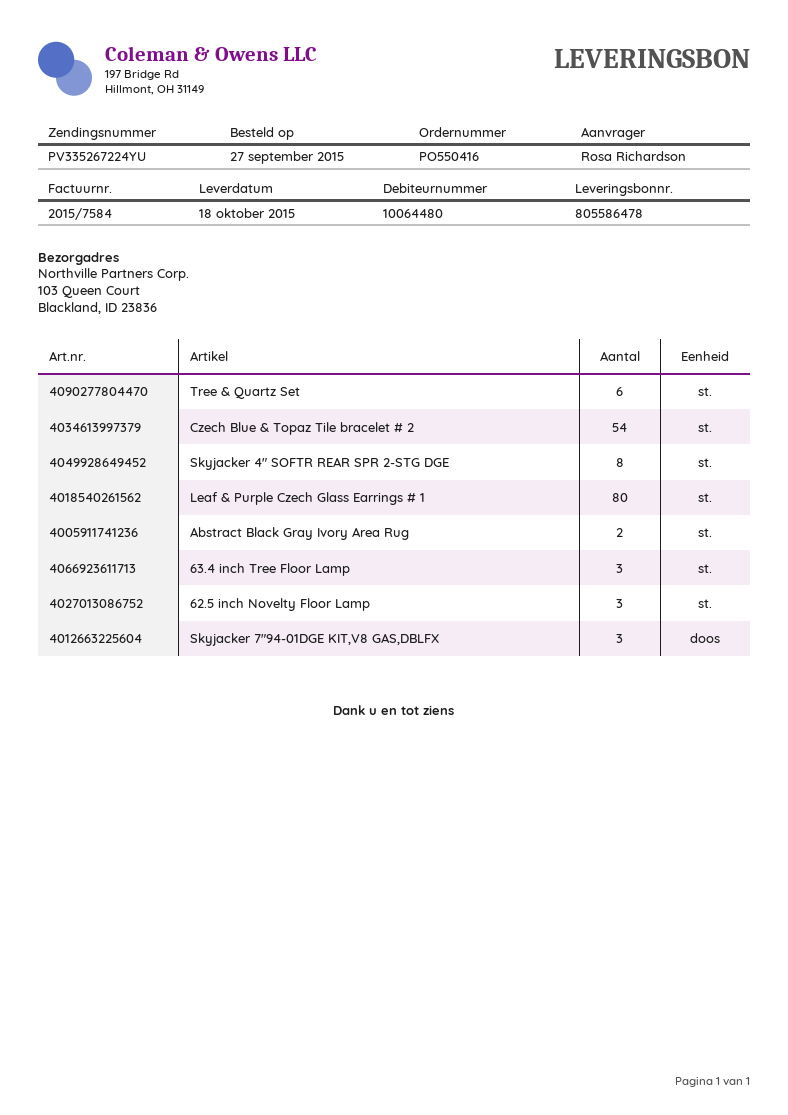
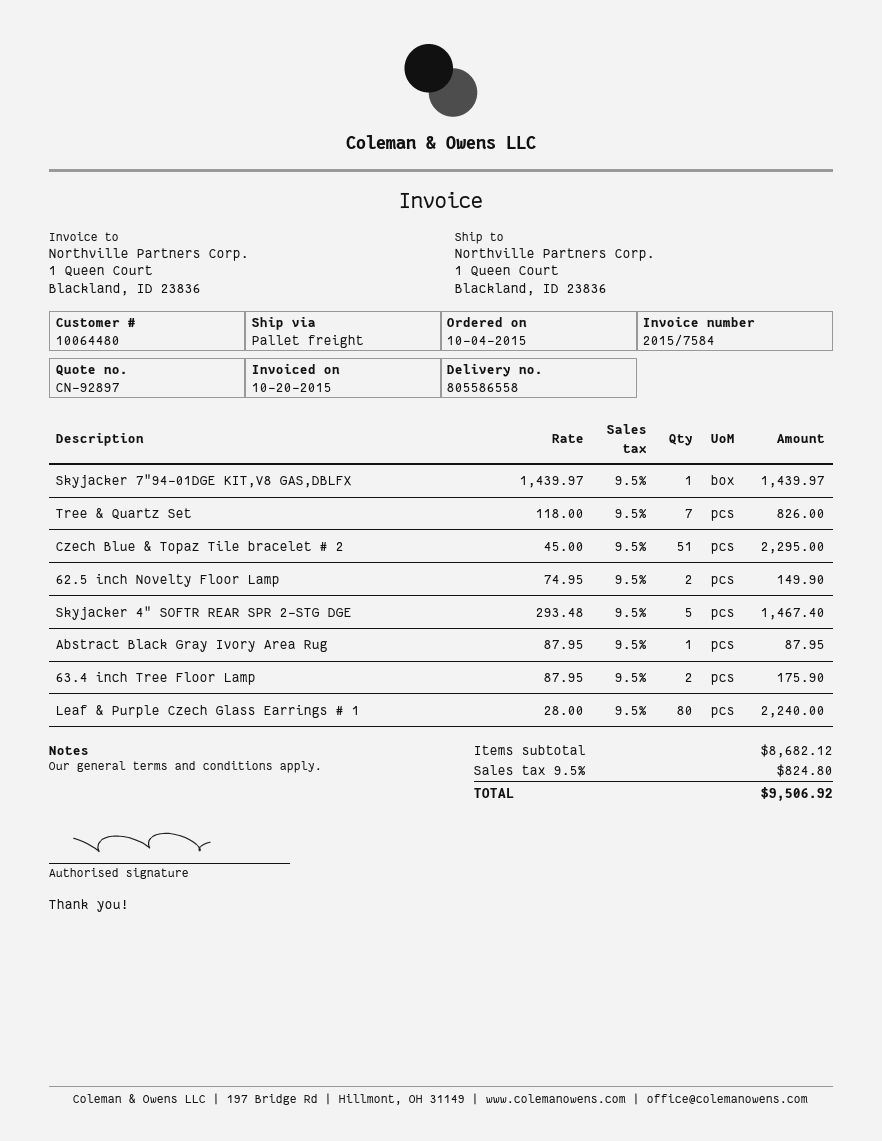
order date: 2015-09-27 -> 2015-10-04
delivery note number: 805586478 -> 805586558
ship to: 103 Queen Court, Blackland, ID 23836 -> 1 Queen Court, Blackland, ID 23836
Tree & Quartz Set: 6 -> 7
Czech Blue & Topaz Tile bracelet # 2: 54 -> 51
Skyjacker 4" SOFTR REAR SPR 2-STG DGE: 8 -> 5
Abstract Black Gray Ivory Area Rug: 2 -> 1
63.4 inch Tree Floor Lamp: 3 -> 2
62.5 inch Novelty Floor Lamp: 3 -> 2
Skyjacker 7"94-01DGE KIT,V8 GAS,DBLFX: 3 -> 1

